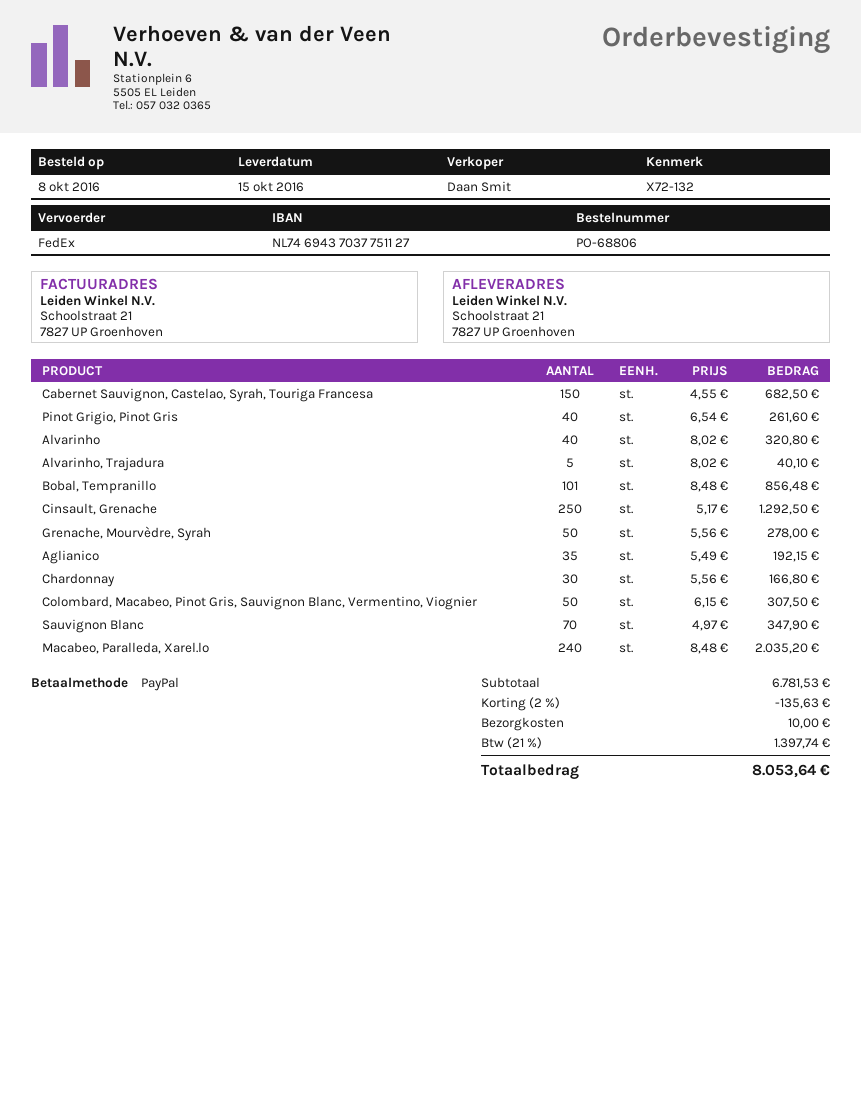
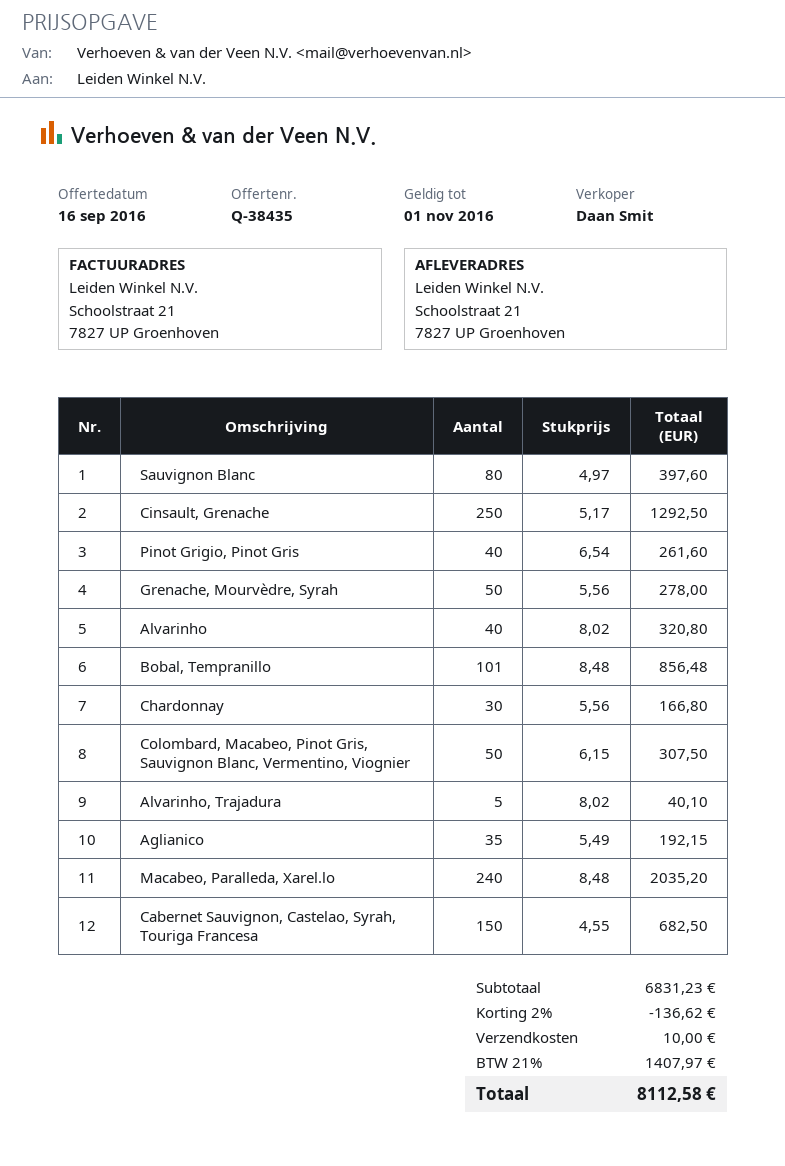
Sauvignon Blanc: 70 x 4.97 = 347.90 -> 80 x 4.97 = 397.60
subtotal: 6781.53 -> 6831.23
discount: 2% = 135.63 -> 2% = 136.62
tax: 21% = 1397.74 -> 21% = 1407.97
total: 8053.64 -> 8112.58

